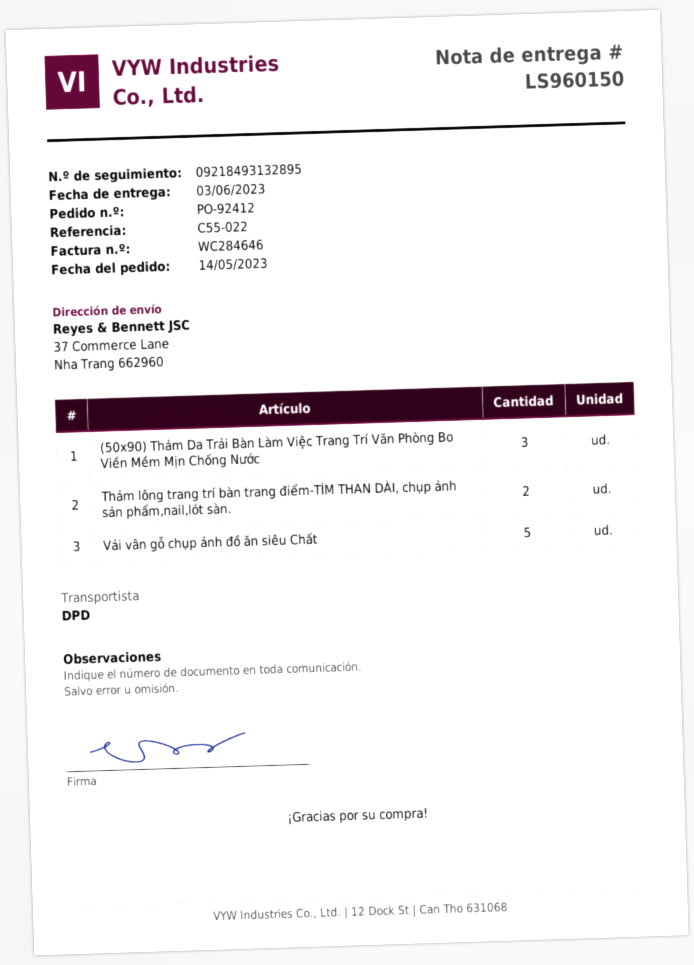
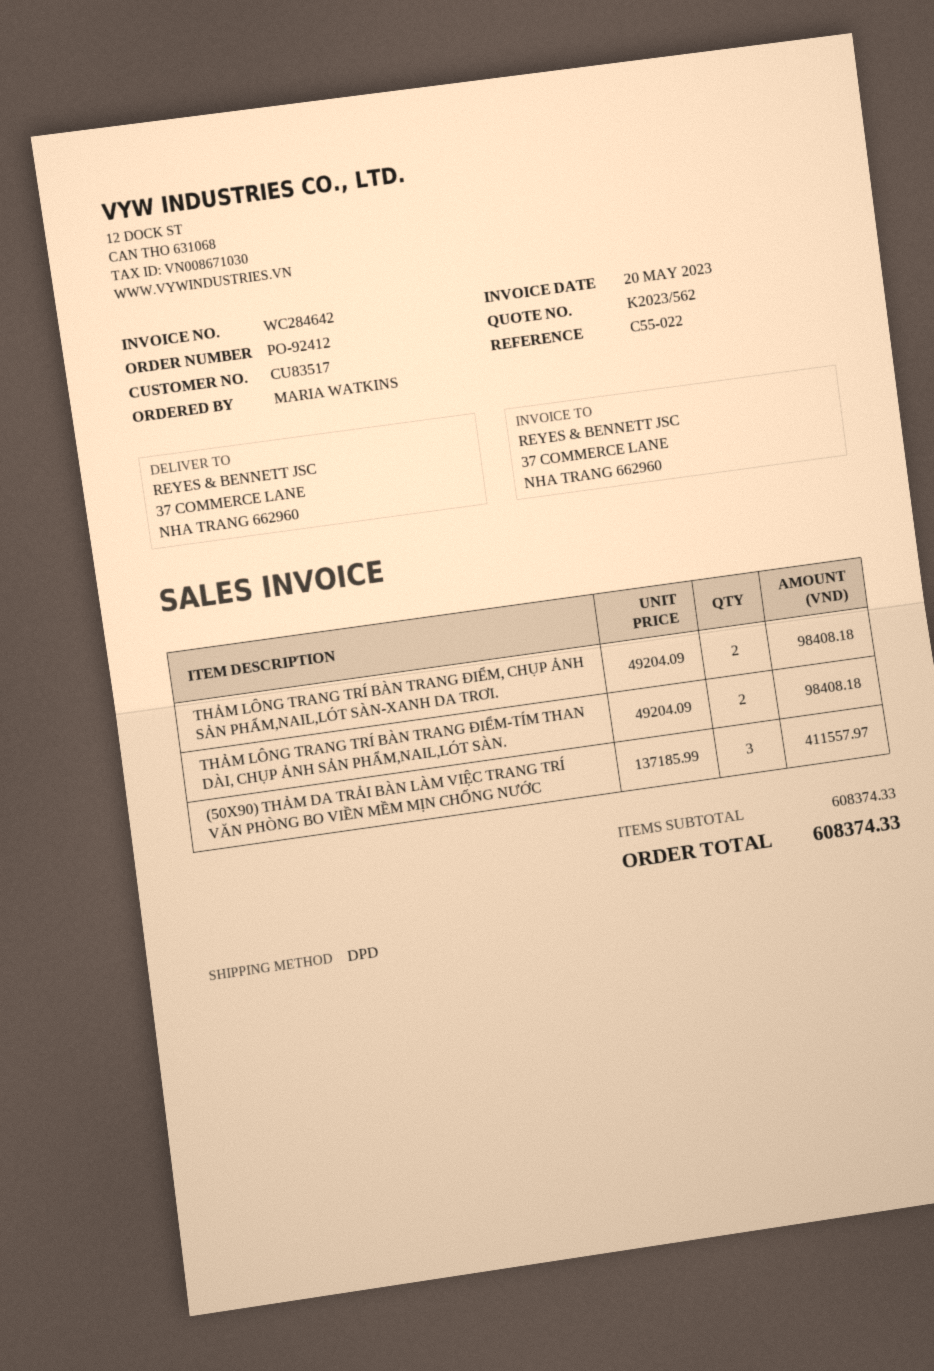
invoice number: WC284646 -> WC284642
Vải vân gỗ chụp ảnh đồ ăn siêu Chất: 5 -> none
THẢM LÔNG TRANG TRÍ BÀN TRANG ĐIỂM, CHỤP ẢNH SẢN PHẨM,NAIL,LÓT SÀN-XANH DA TRƠI.: none -> 2

